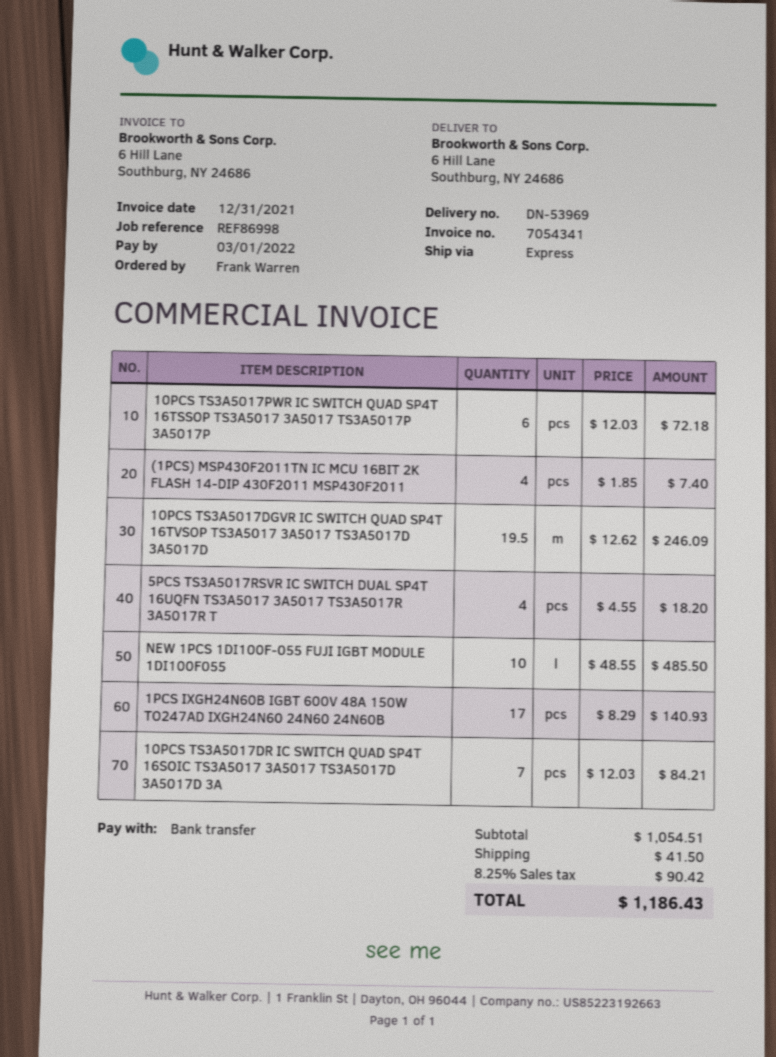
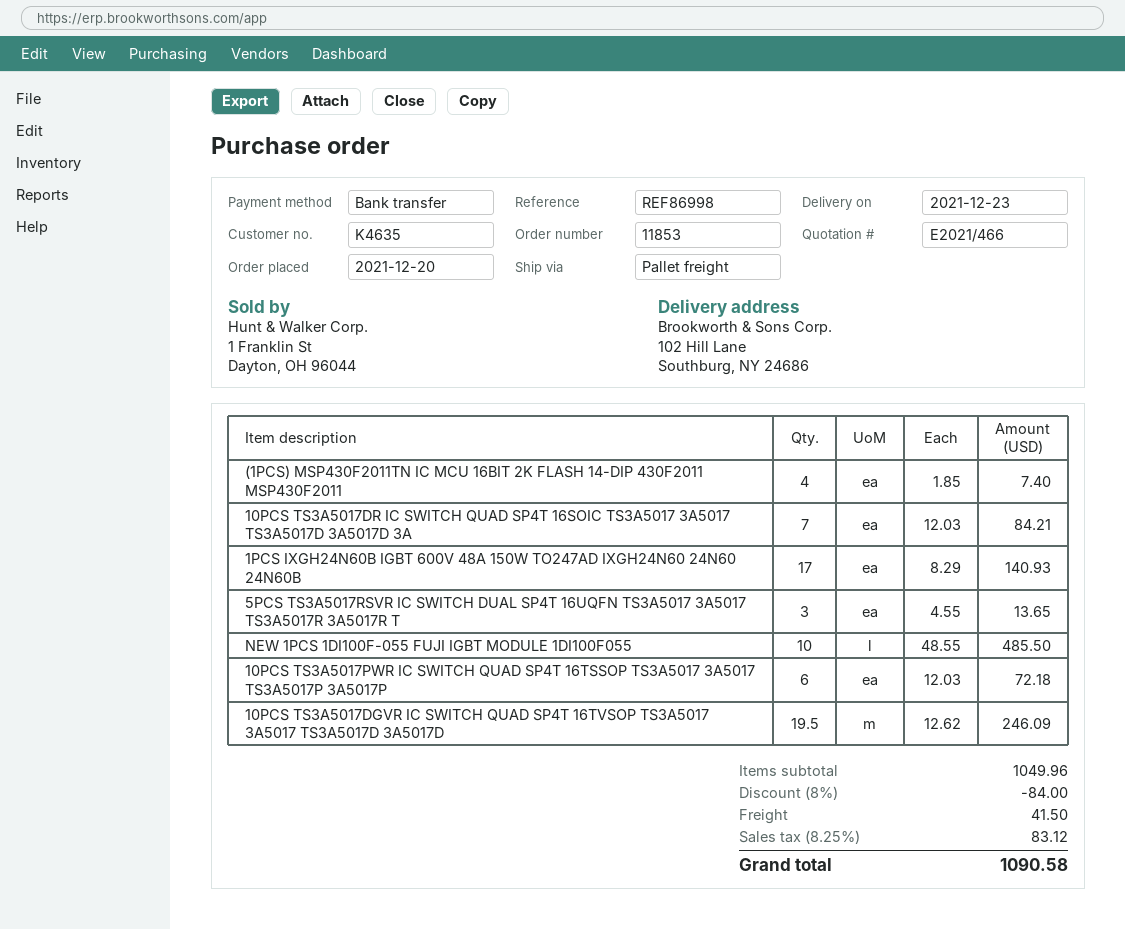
shipping method: express -> pallet freight
ship to: 6 Hill Lane, Southburg, NY 24686 -> 102 Hill Lane, Southburg, NY 24686
5PCS TS3A5017RSVR IC SWITCH DUAL SP4T 16UQFN TS3A5017 3A5017 TS3A5017R 3A5017R T: 4 x 4.55 = 18.20 -> 3 x 4.55 = 13.65
subtotal: 1054.51 -> 1049.96
discount: none -> 8% = 84.00
tax: 8.25% = 90.42 -> 8.25% = 83.12
total: 1186.43 -> 1090.58

